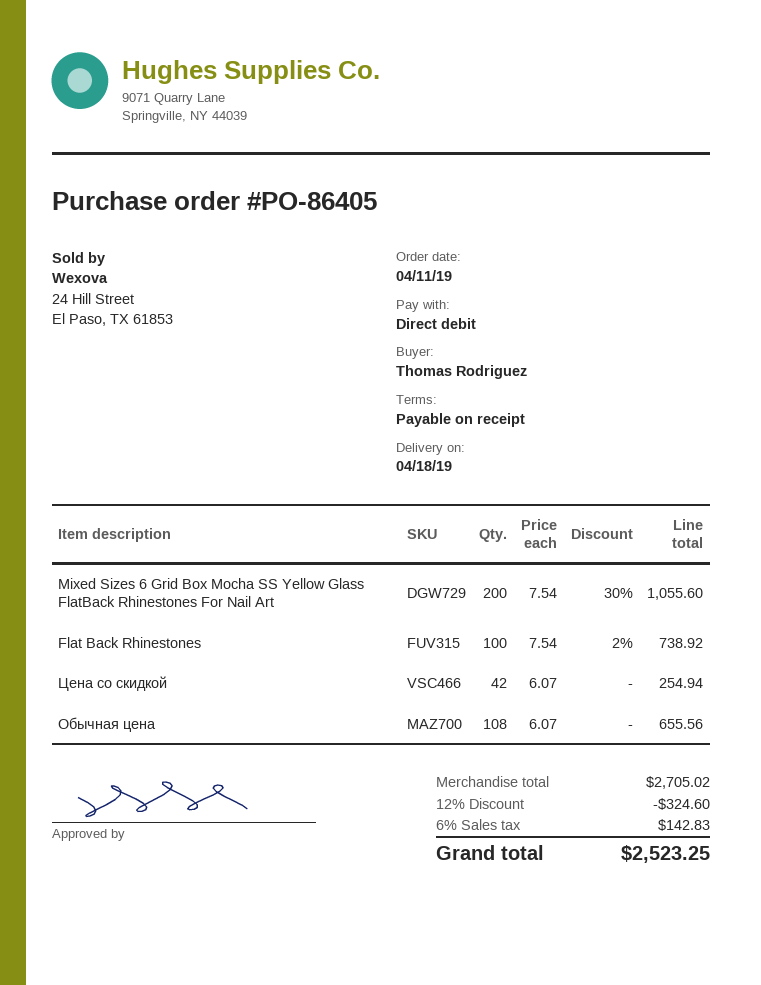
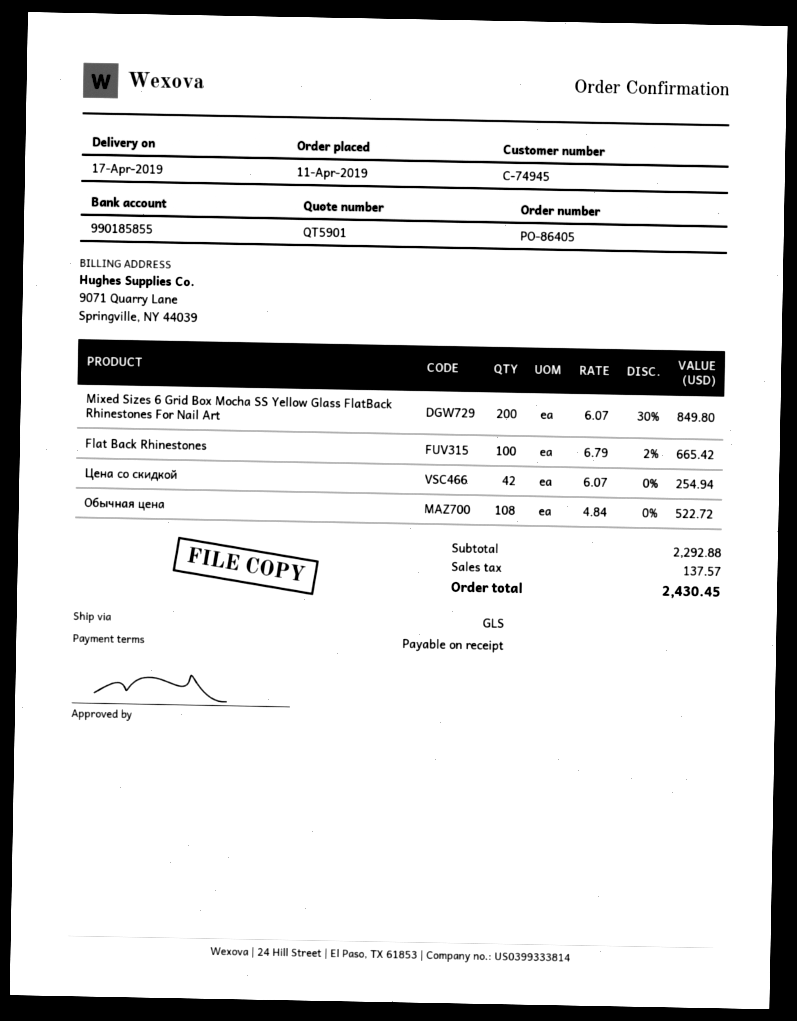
delivery date: 2019-04-18 -> 2019-04-17
Mixed Sizes 6 Grid Box Mocha SS Yellow Glass FlatBack Rhinestones For Nail Art: 200 x 7.54 - 30% = 1055.60 -> 200 x 6.07 - 30% = 849.80
Flat Back Rhinestones: 100 x 7.54 - 2% = 738.92 -> 100 x 6.79 - 2% = 665.42
Обычная цена: 108 x 6.07 = 655.56 -> 108 x 4.84 = 522.72
subtotal: 2705.02 -> 2292.88
discount: 12% = 324.60 -> none
tax: 142.83 -> 137.57
total: 2523.25 -> 2430.45

